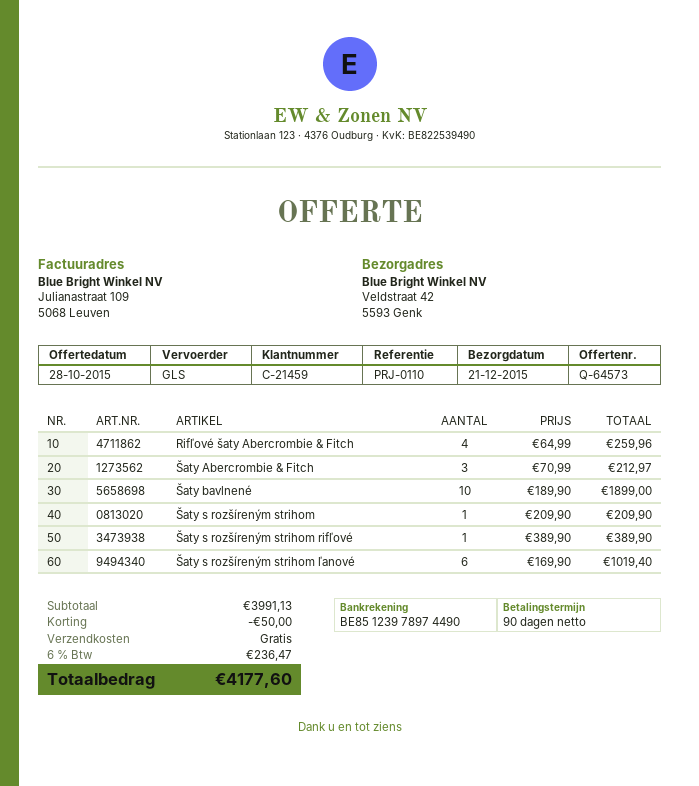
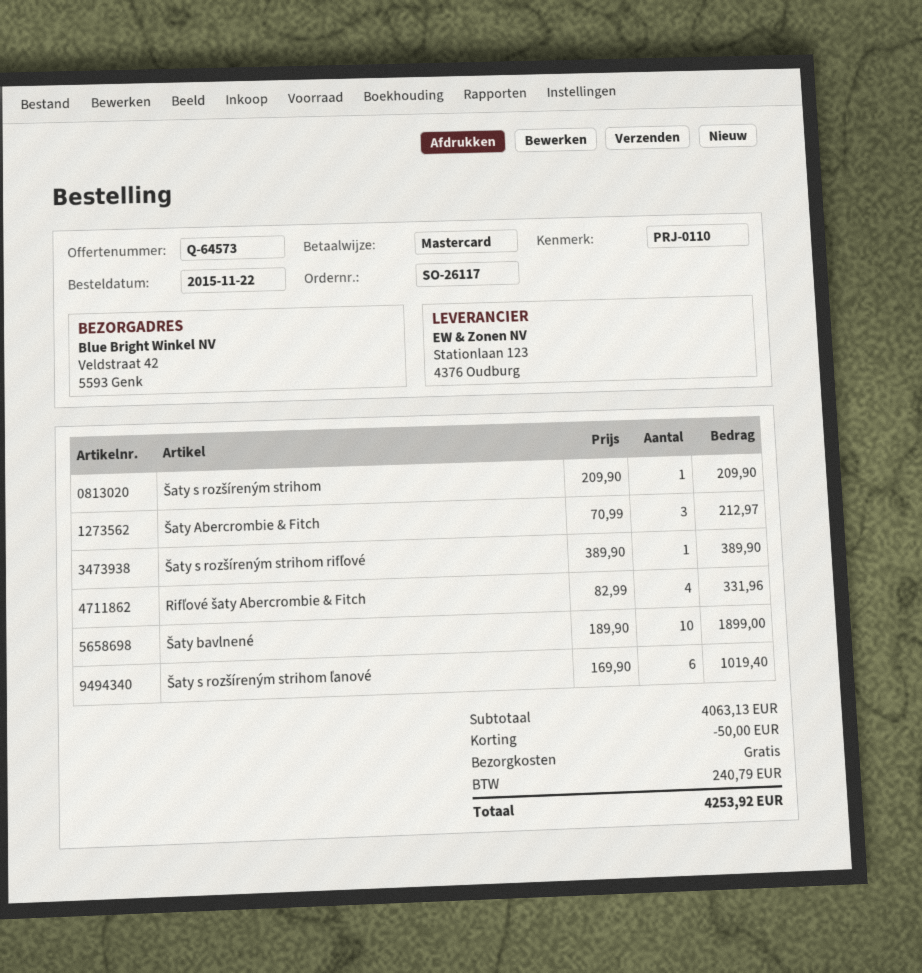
Rifľové šaty Abercrombie & Fitch: 4 x 64.99 = 259.96 -> 4 x 82.99 = 331.96
subtotal: 3991.13 -> 4063.13
tax: 236.47 -> 240.79
total: 4177.60 -> 4253.92

